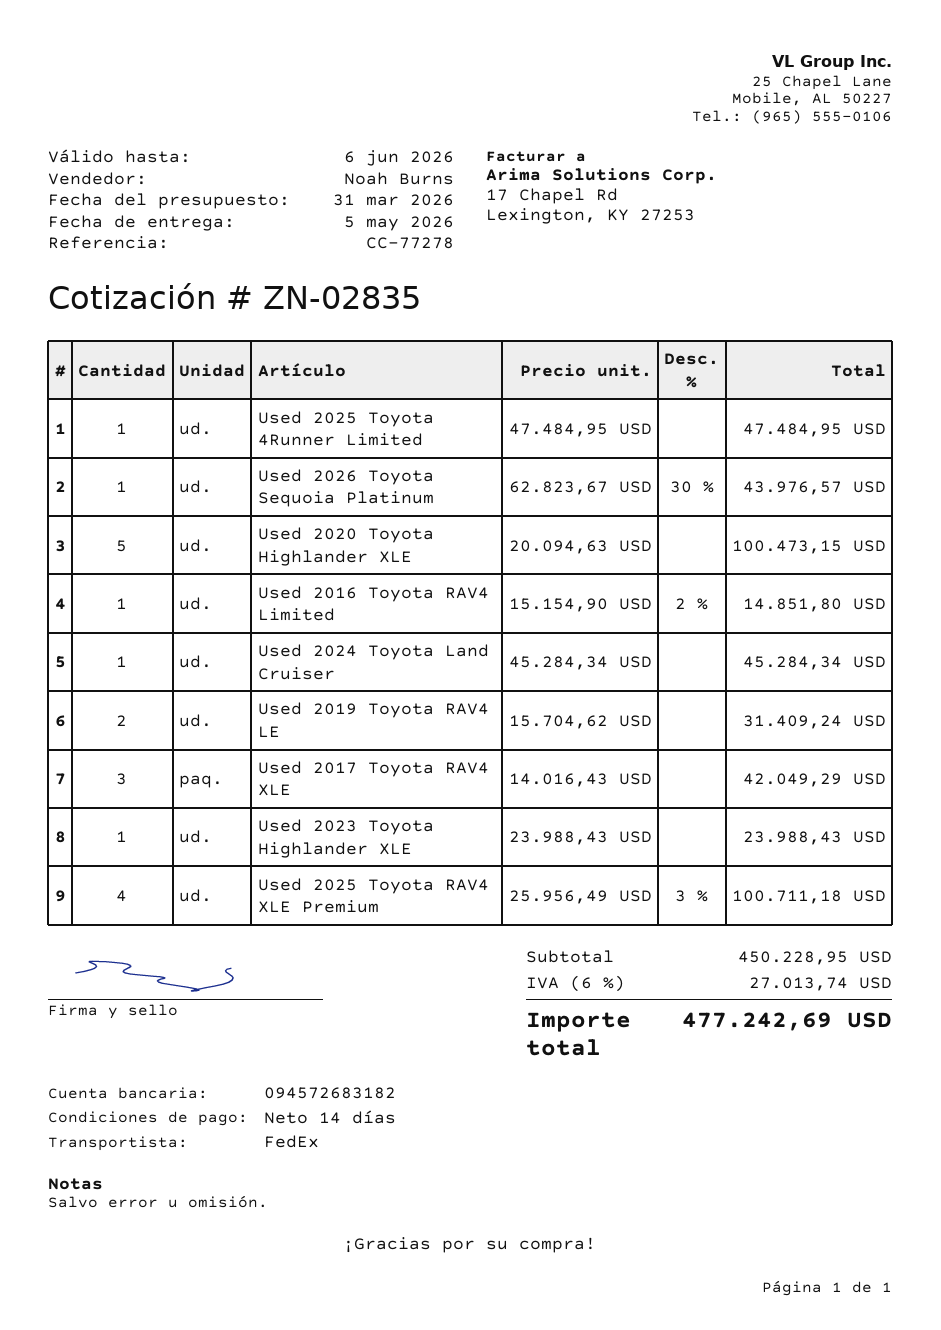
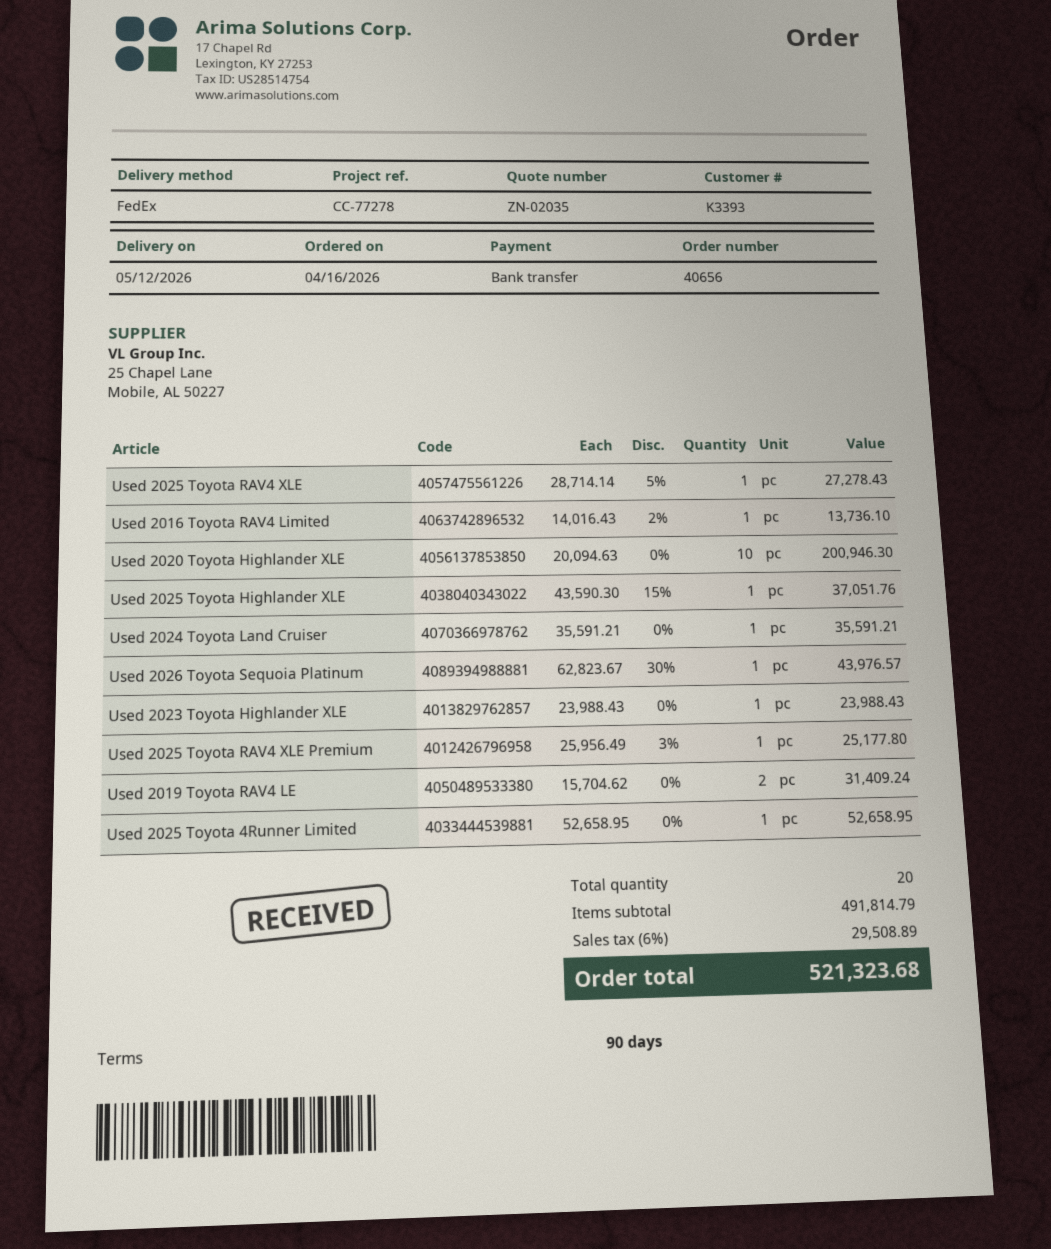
quote number: ZN-02835 -> ZN-02035
delivery date: 2026-05-05 -> 2026-05-12
payment terms: 14 days -> 90 days
Used 2025 Toyota 4Runner Limited: 1 x 47484.95 = 47484.95 -> 1 x 52658.95 = 52658.95
Used 2020 Toyota Highlander XLE: 5 x 20094.63 = 100473.15 -> 10 x 20094.63 = 200946.30
Used 2016 Toyota RAV4 Limited: 1 x 15154.90 - 2% = 14851.80 -> 1 x 14016.43 - 2% = 13736.10
Used 2024 Toyota Land Cruiser: 1 x 45284.34 = 45284.34 -> 1 x 35591.21 = 35591.21
Used 2017 Toyota RAV4 XLE: 3 x 14016.43 = 42049.29 -> none
Used 2025 Toyota RAV4 XLE Premium: 4 x 25956.49 - 3% = 100711.18 -> 1 x 25956.49 - 3% = 25177.80
Used 2025 Toyota RAV4 XLE: none -> 1 x 28714.14 - 5% = 27278.43
Used 2025 Toyota Highlander XLE: none -> 1 x 43590.30 - 15% = 37051.76
subtotal: 450228.95 -> 491814.79
tax: 6% = 27013.74 -> 6% = 29508.89
total: 477242.69 -> 521323.68

